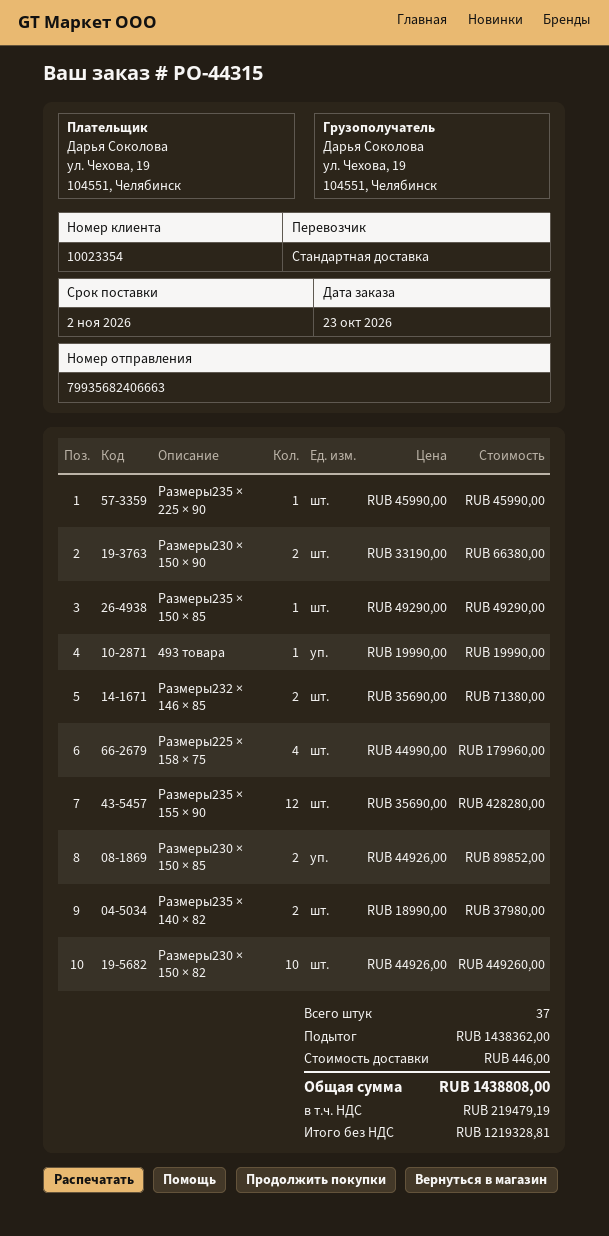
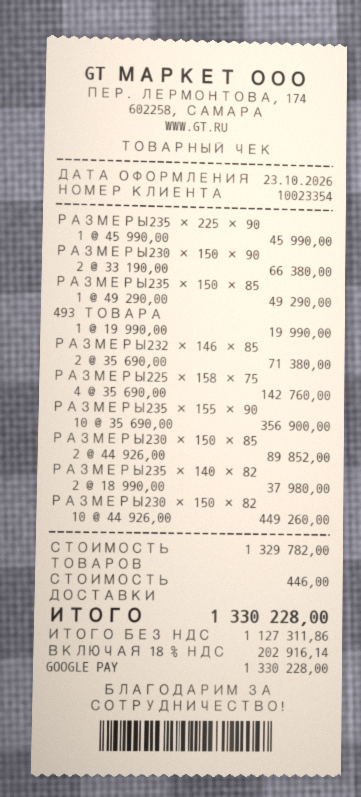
Размеры225 × 158 × 75: 4 x 44990.00 = 179960.00 -> 4 x 35690.00 = 142760.00
Размеры235 × 155 × 90: 12 x 35690.00 = 428280.00 -> 10 x 35690.00 = 356900.00
subtotal: 1438362.00 -> 1329782.00
net: 1219328.81 -> 1127311.86
tax: 219479.19 -> 202916.14
total: 1438808.00 -> 1330228.00

